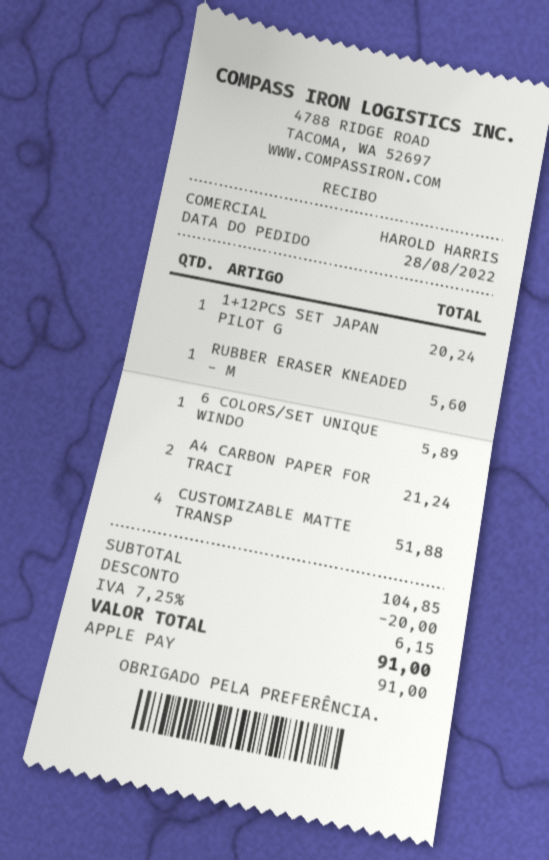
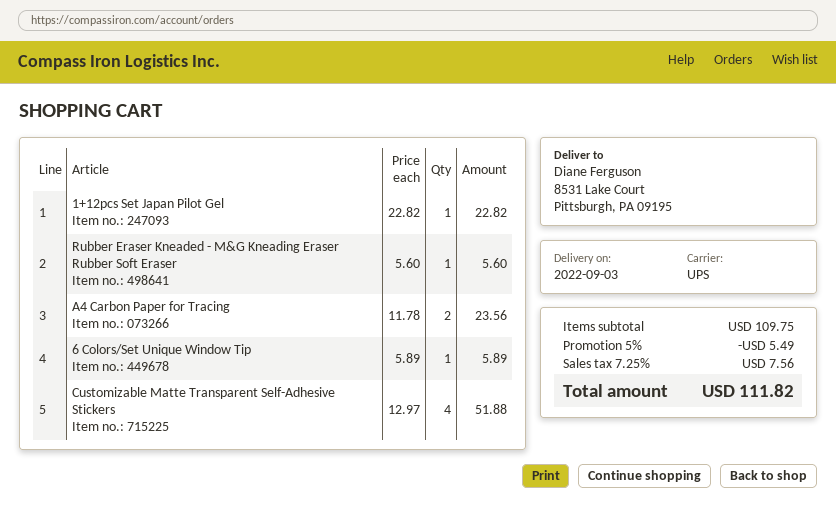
1+12PCS SET JAPAN PILOT G: 1 for 20.24 -> 1 for 22.82
A4 CARBON PAPER FOR TRACI: 2 for 21.24 -> 2 for 23.56
subtotal: 104.85 -> 109.75
discount: 20.00 -> 5.49
tax: 7.25% = 6.15 -> 7.25% = 7.56
total: 91.00 -> 111.82

